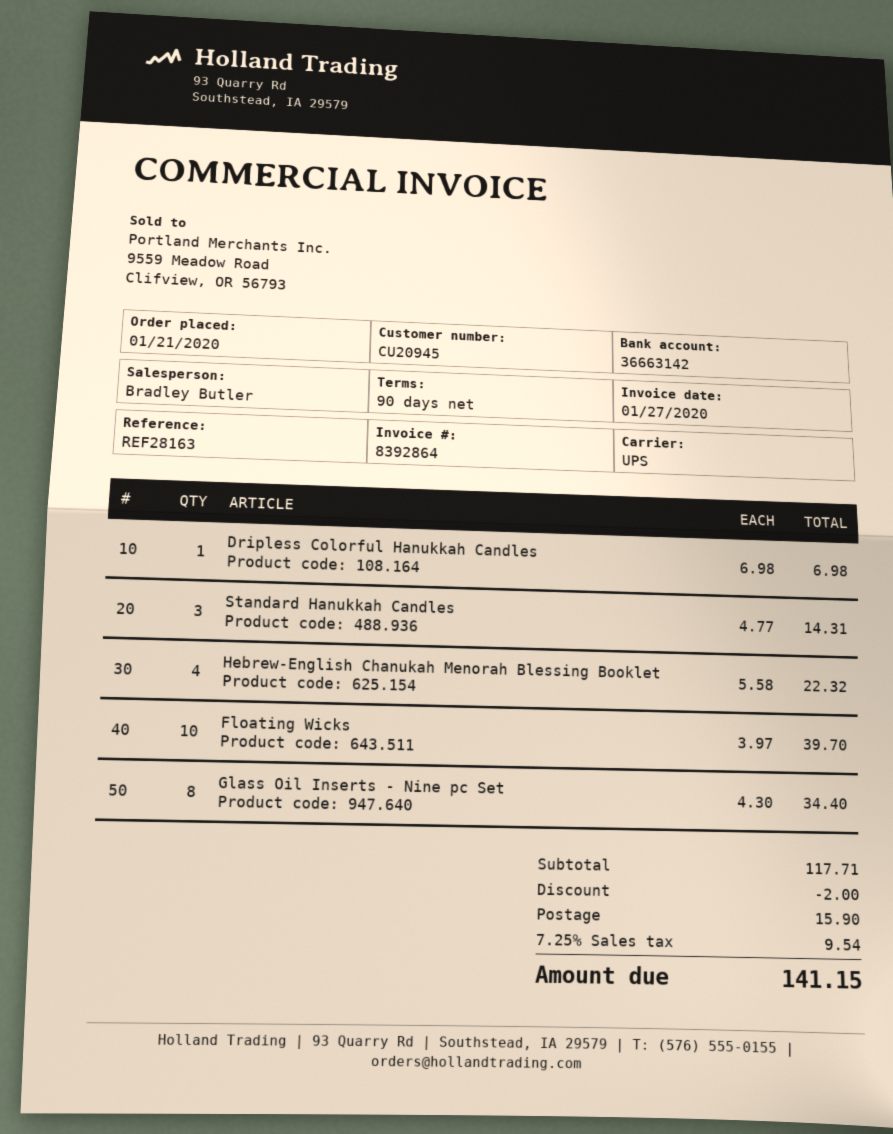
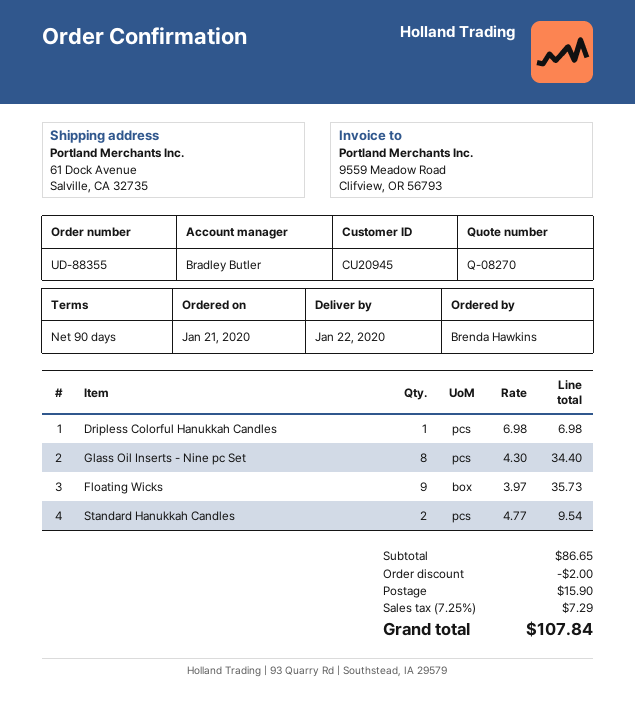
Standard Hanukkah Candles: 3 x 4.77 = 14.31 -> 2 x 4.77 = 9.54
Hebrew-English Chanukah Menorah Blessing Booklet: 4 x 5.58 = 22.32 -> none
Floating Wicks: 10 x 3.97 = 39.70 -> 9 x 3.97 = 35.73
subtotal: 117.71 -> 86.65
tax: 7.25% = 9.54 -> 7.25% = 7.29
total: 141.15 -> 107.84

